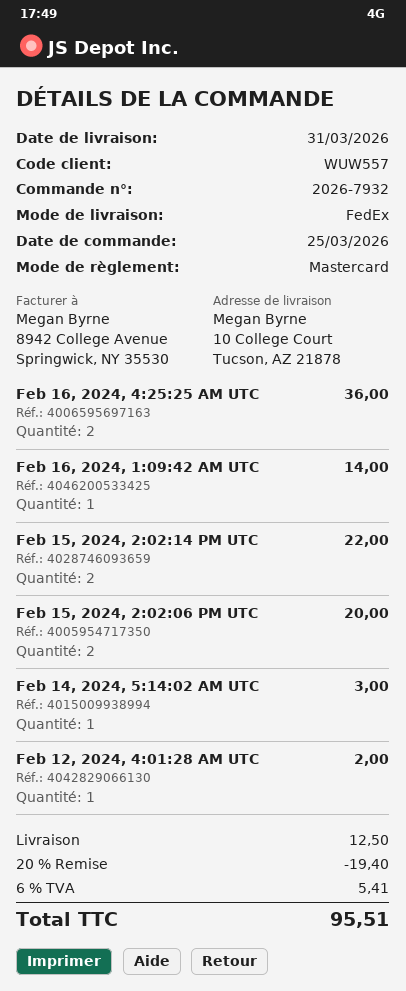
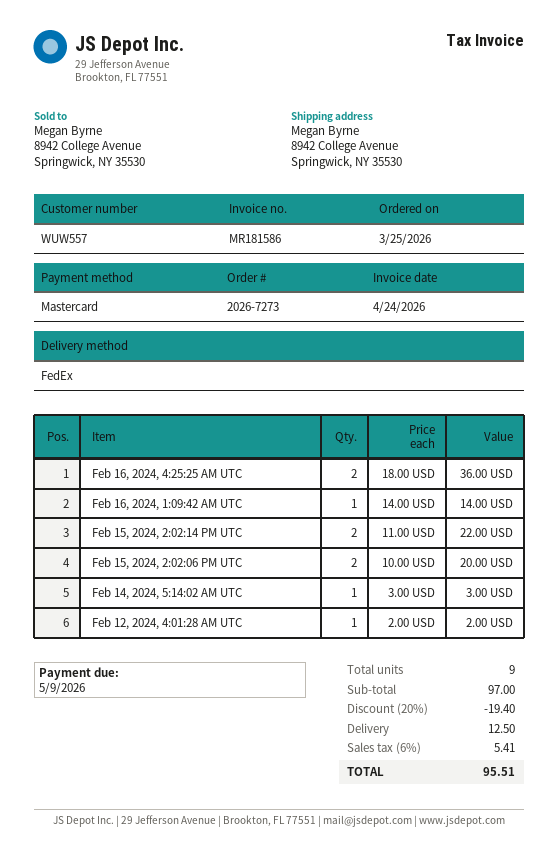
order number: 2026-7932 -> 2026-7273
ship to: 10 College Court, Tucson, AZ 21878 -> 8942 College Avenue, Springwick, NY 35530

